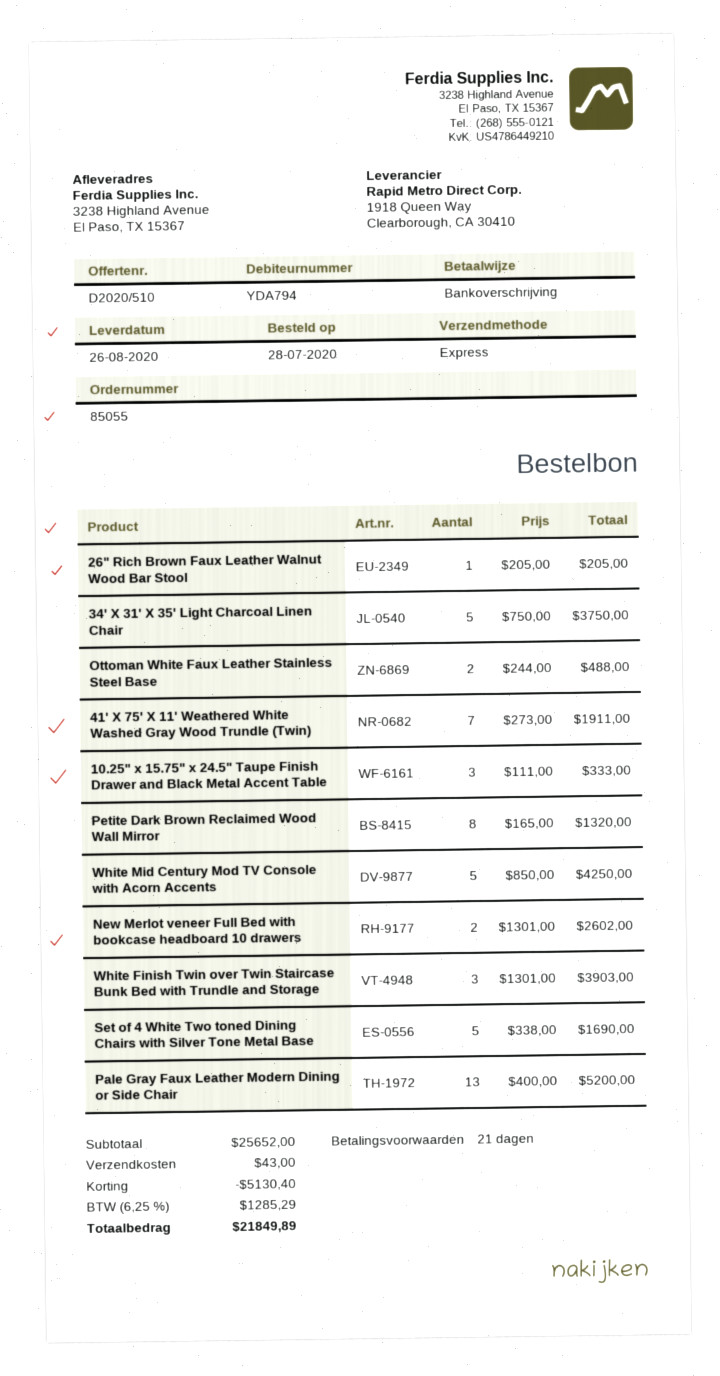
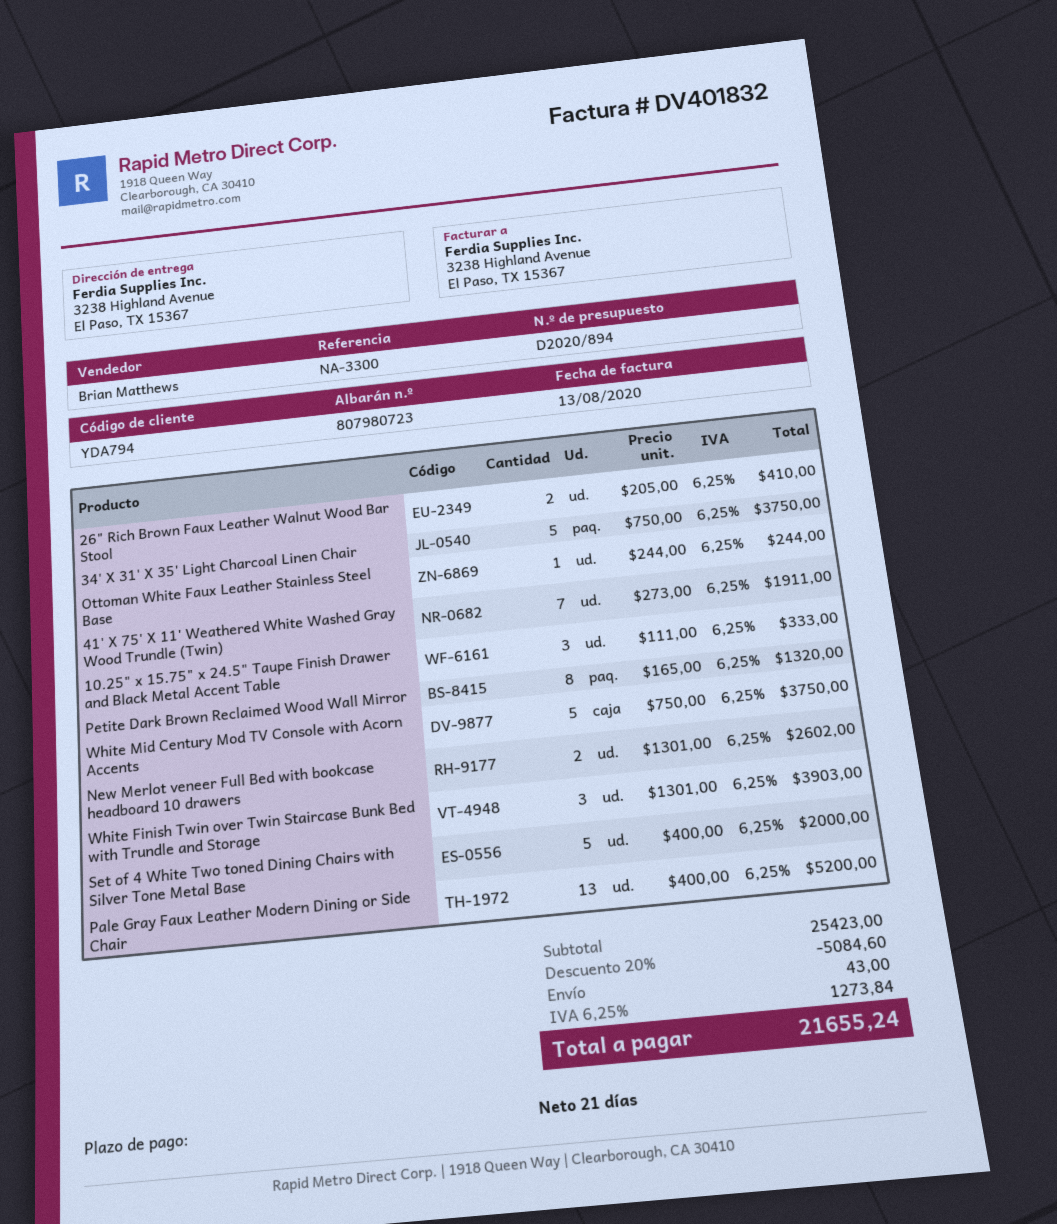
quote number: D2020/510 -> D2020/894
26" Rich Brown Faux Leather Walnut Wood Bar Stool: 1 x 205.00 = 205.00 -> 2 x 205.00 = 410.00
Ottoman White Faux Leather Stainless Steel Base: 2 x 244.00 = 488.00 -> 1 x 244.00 = 244.00
White Mid Century Mod TV Console with Acorn Accents: 5 x 850.00 = 4250.00 -> 5 x 750.00 = 3750.00
Set of 4 White Two toned Dining Chairs with Silver Tone Metal Base: 5 x 338.00 = 1690.00 -> 5 x 400.00 = 2000.00
subtotal: 25652.00 -> 25423.00
discount: 5130.40 -> 5084.60
tax: 6.25% = 1285.29 -> 6.25% = 1273.84
total: 21849.89 -> 21655.24

